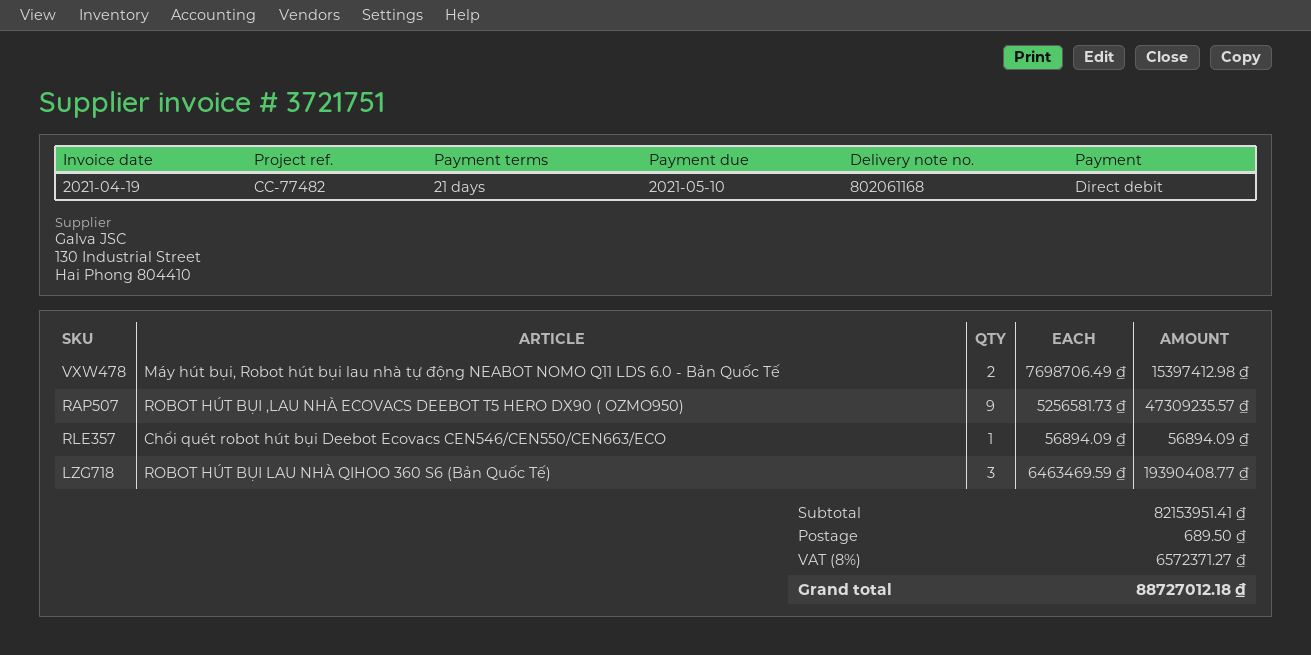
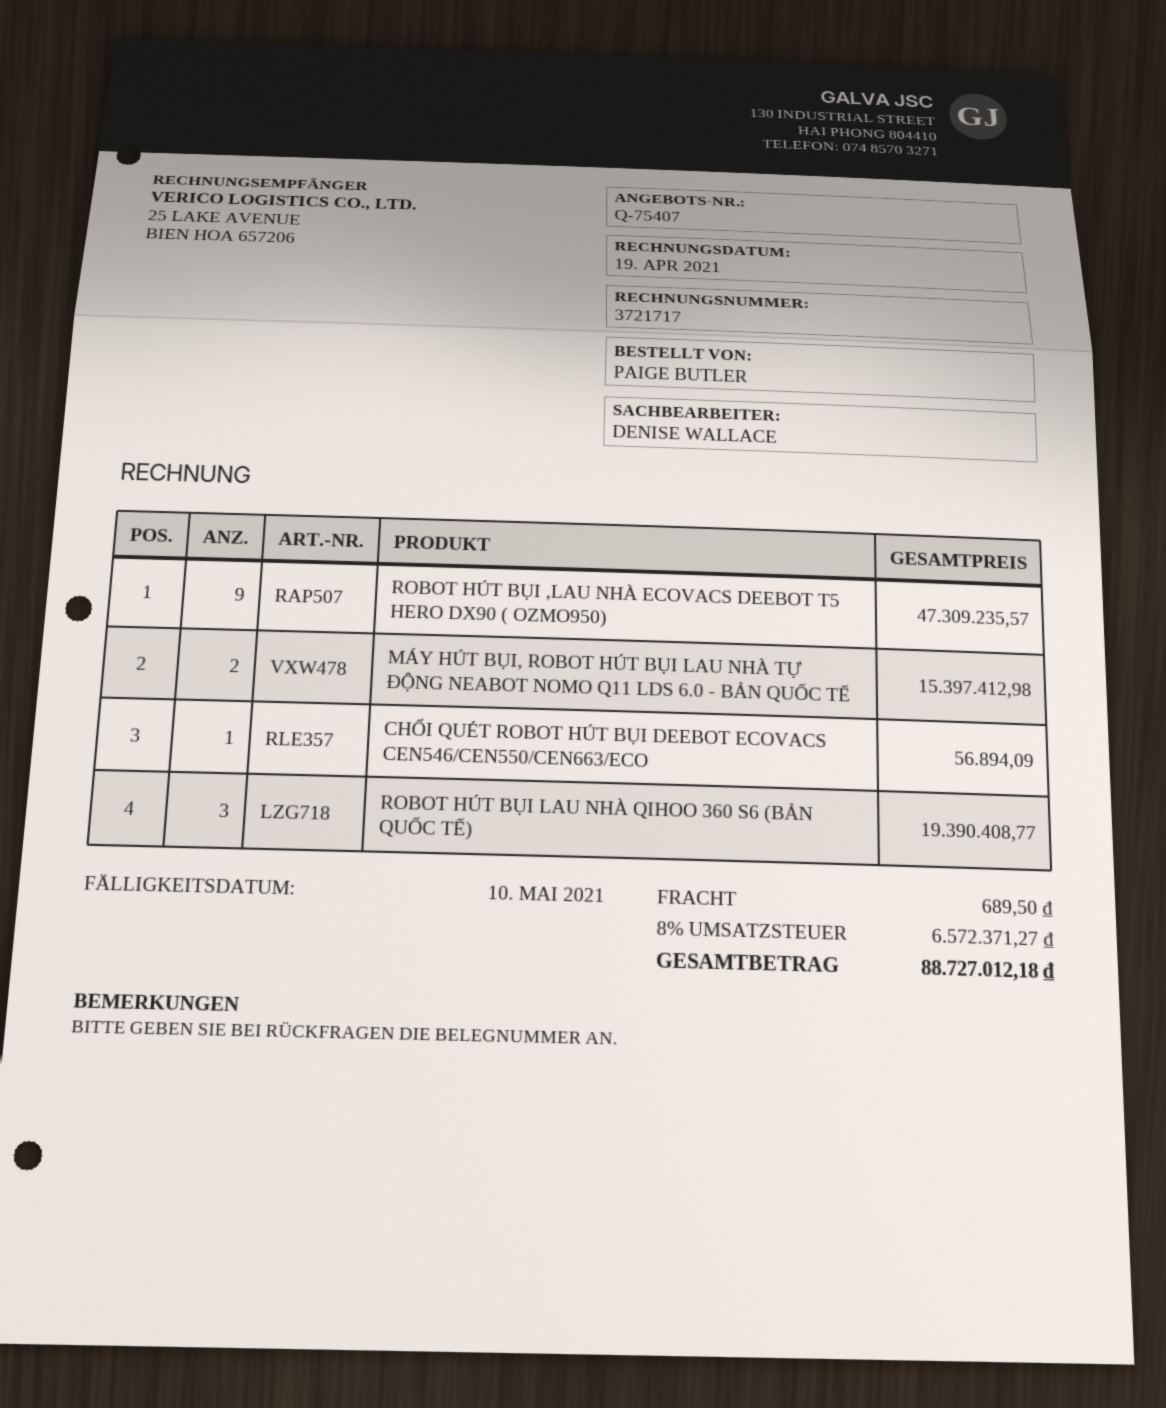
invoice number: 3721751 -> 3721717

